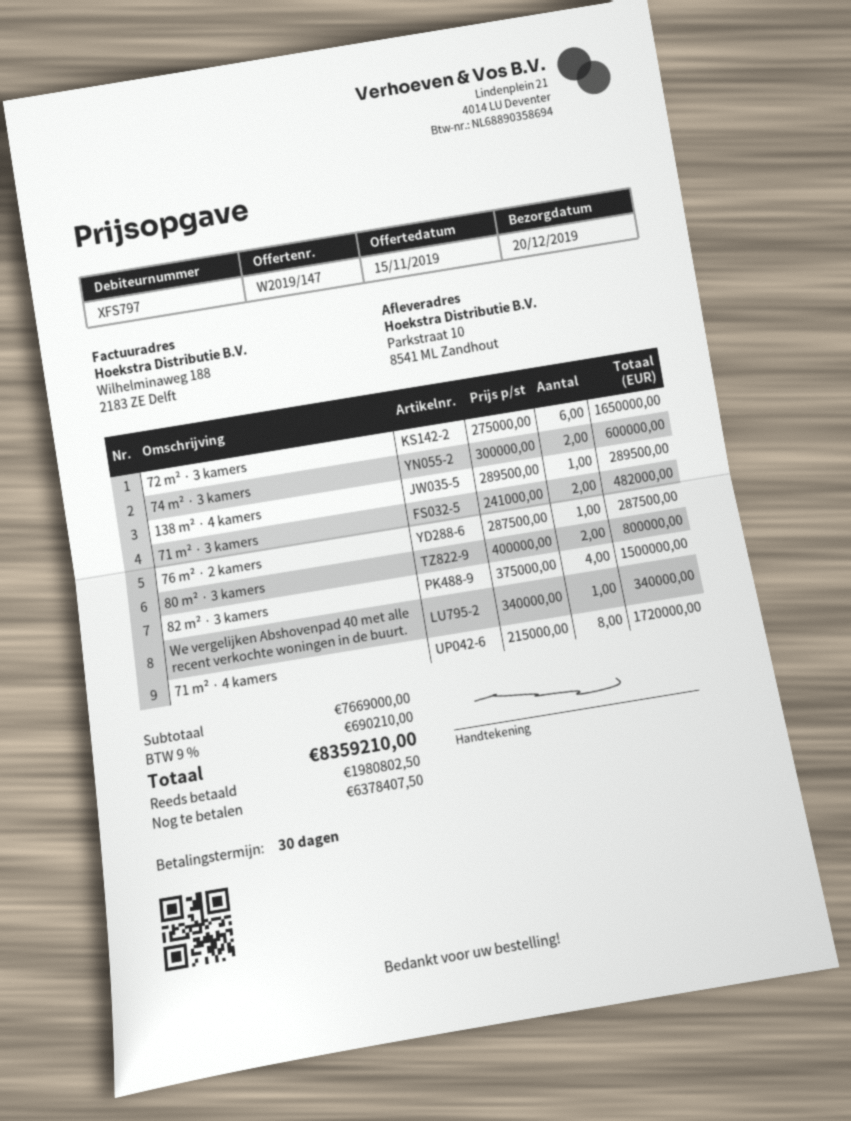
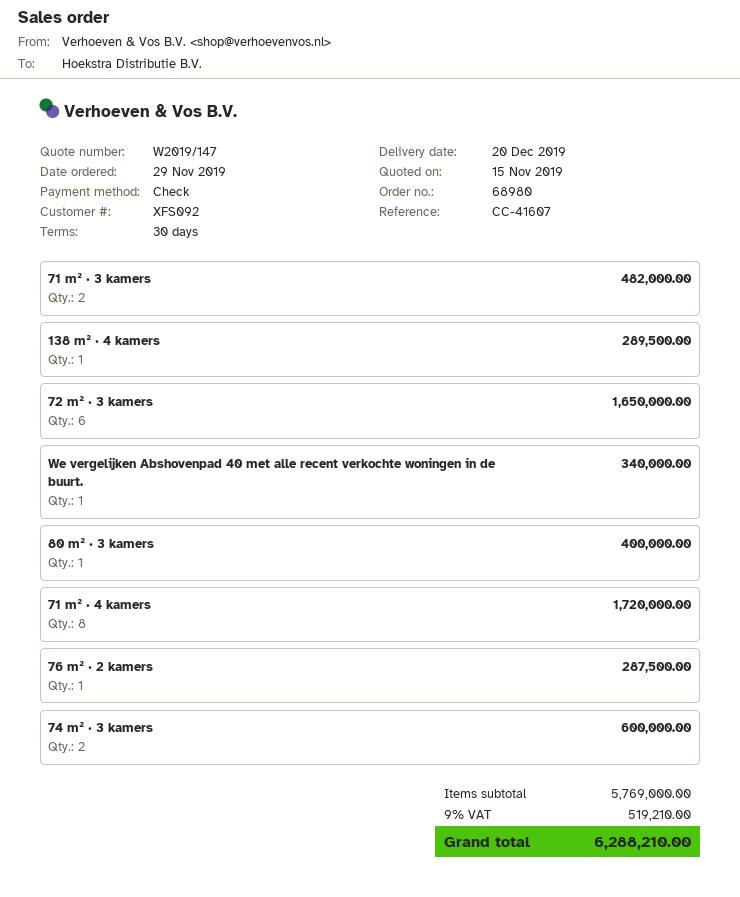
customer number: XFS797 -> XFS092
80 m² · 3 kamers: 2 for 800000.00 -> 1 for 400000.00
82 m² · 3 kamers: 4 for 1500000.00 -> none
subtotal: 7669000.00 -> 5769000.00
tax: 9% = 690210.00 -> 9% = 519210.00
total: 8359210.00 -> 6288210.00

